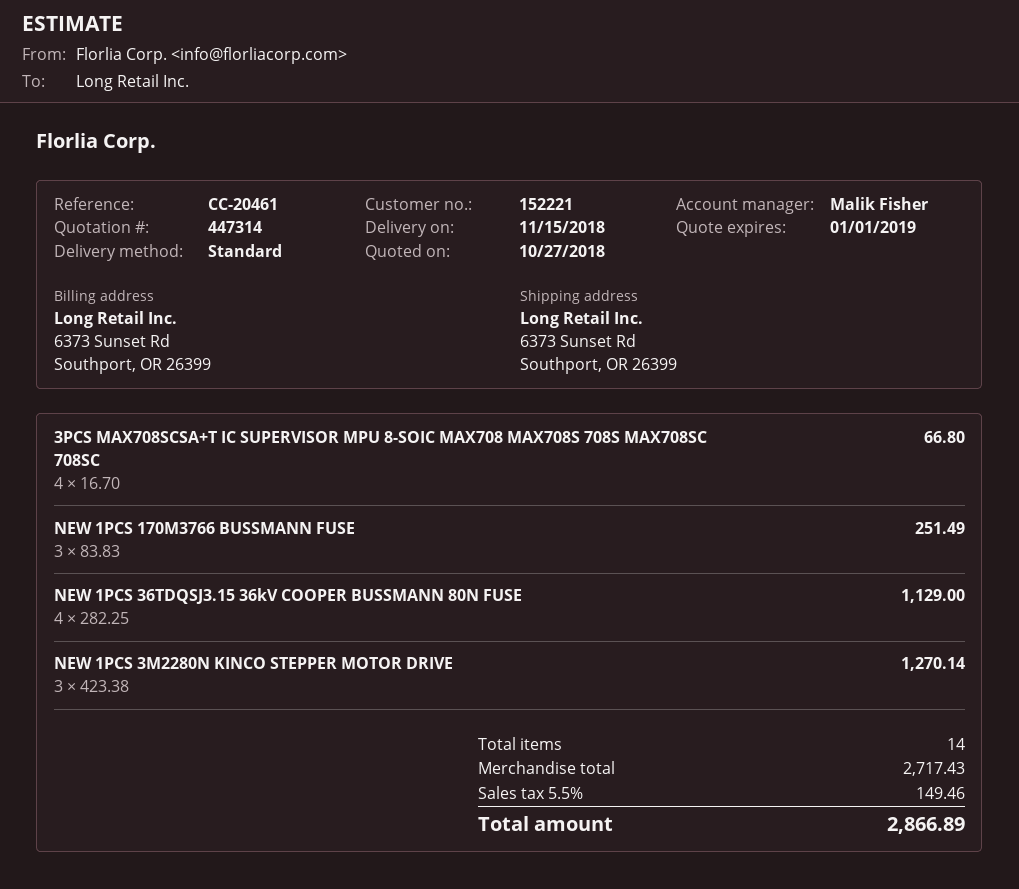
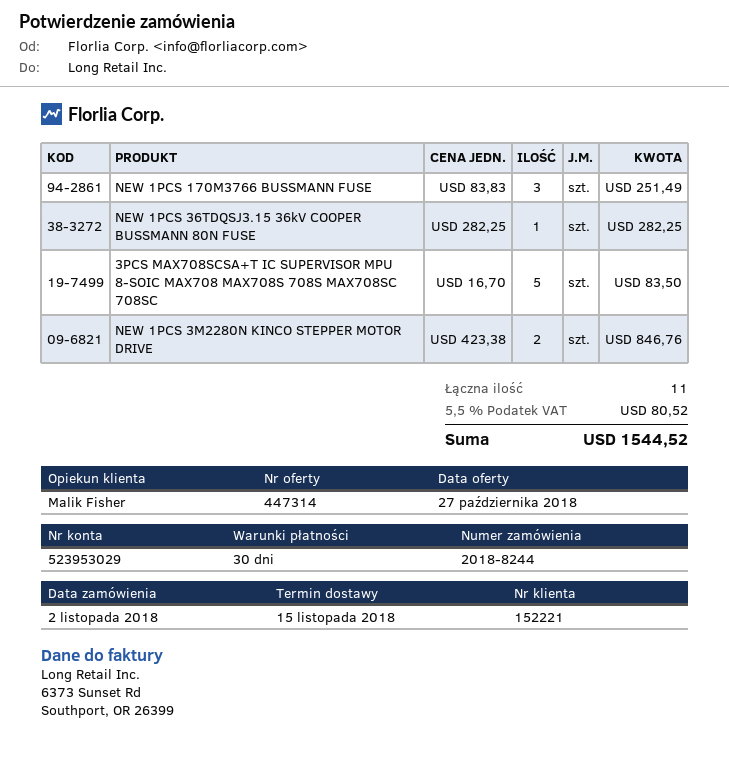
3PCS MAX708SCSA+T IC SUPERVISOR MPU 8-SOIC MAX708 MAX708S 708S MAX708SC 708SC: 4 x 16.70 = 66.80 -> 5 x 16.70 = 83.50
NEW 1PCS 36TDQSJ3.15 36kV COOPER BUSSMANN 80N FUSE: 4 x 282.25 = 1129.00 -> 1 x 282.25 = 282.25
NEW 1PCS 3M2280N KINCO STEPPER MOTOR DRIVE: 3 x 423.38 = 1270.14 -> 2 x 423.38 = 846.76
total quantity: 14 -> 11
tax: 5.5% = 149.46 -> 5.5% = 80.52
total: 2866.89 -> 1544.52

